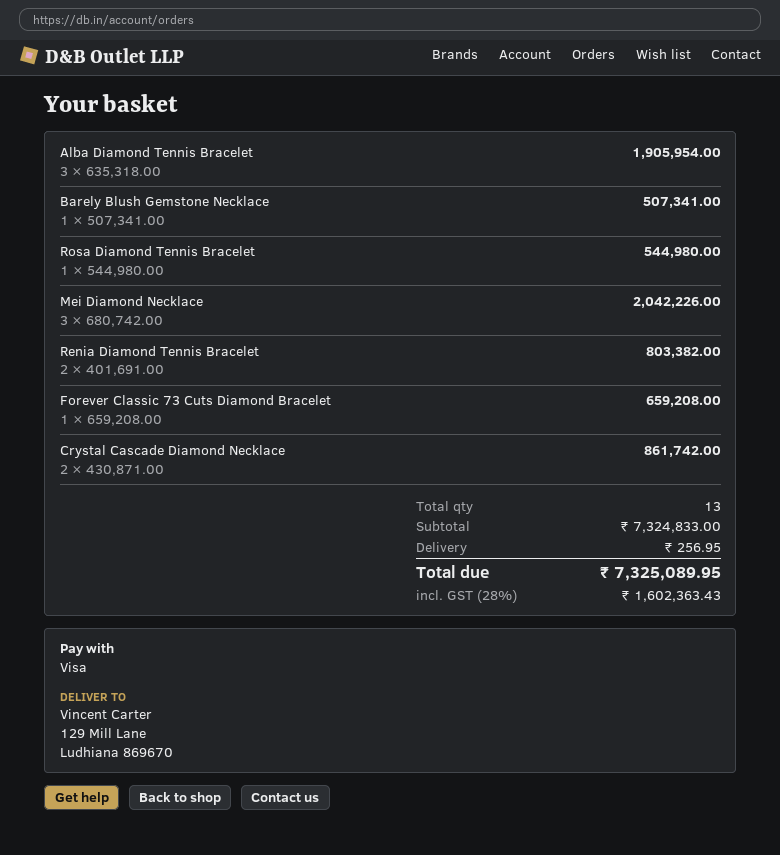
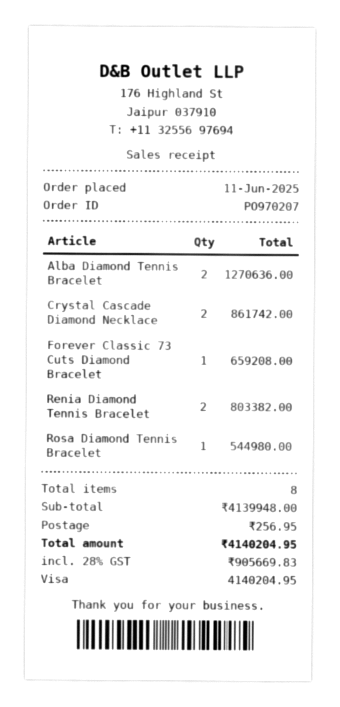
Alba Diamond Tennis Bracelet: 3 for 1905954.00 -> 2 for 1270636.00
Barely Blush Gemstone Necklace: 1 for 507341.00 -> none
Mei Diamond Necklace: 3 for 2042226.00 -> none
total quantity: 13 -> 8
subtotal: 7324833.00 -> 4139948.00
tax: 28% = 1602363.43 -> 28% = 905669.83
total: 7325089.95 -> 4140204.95

